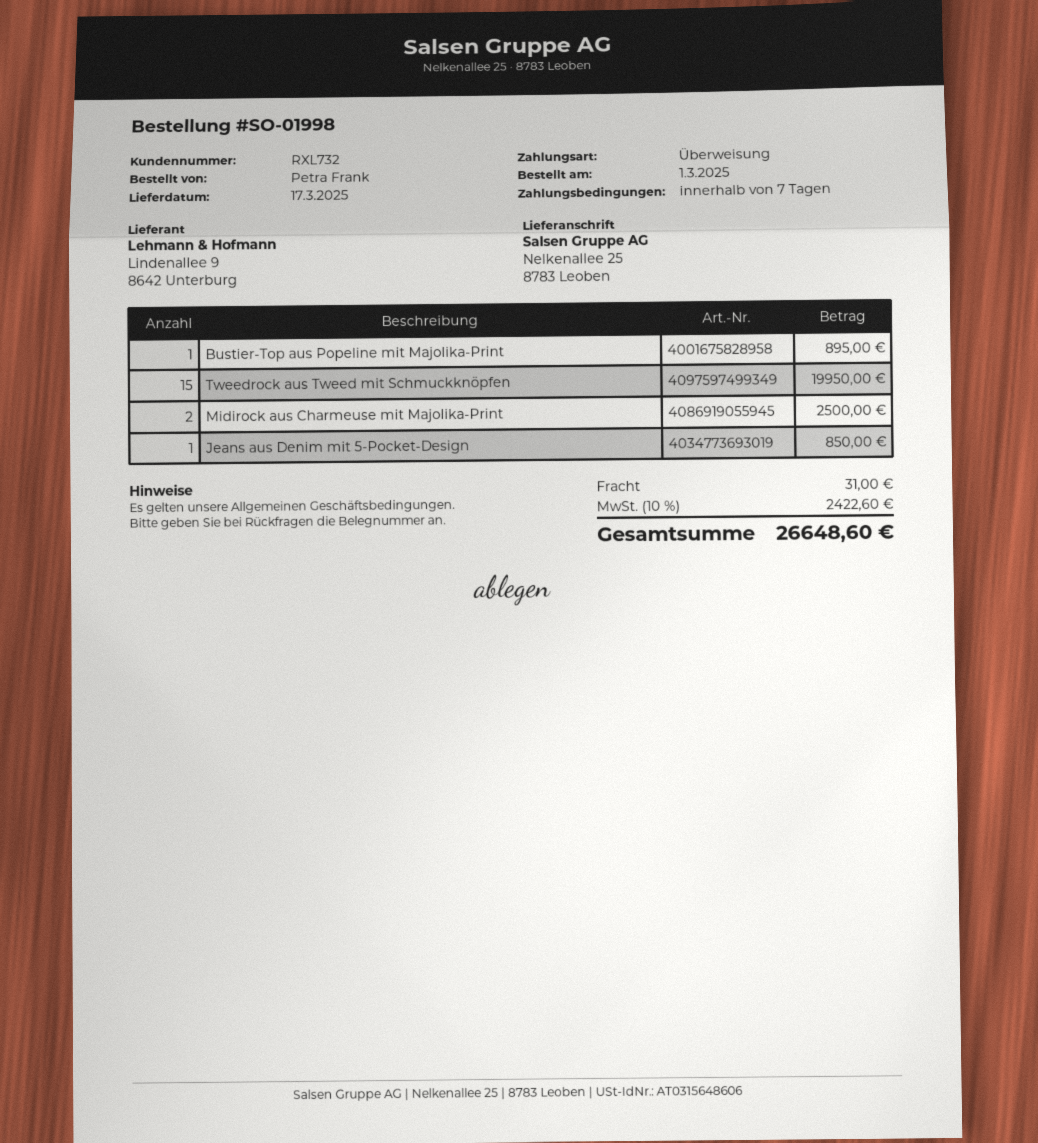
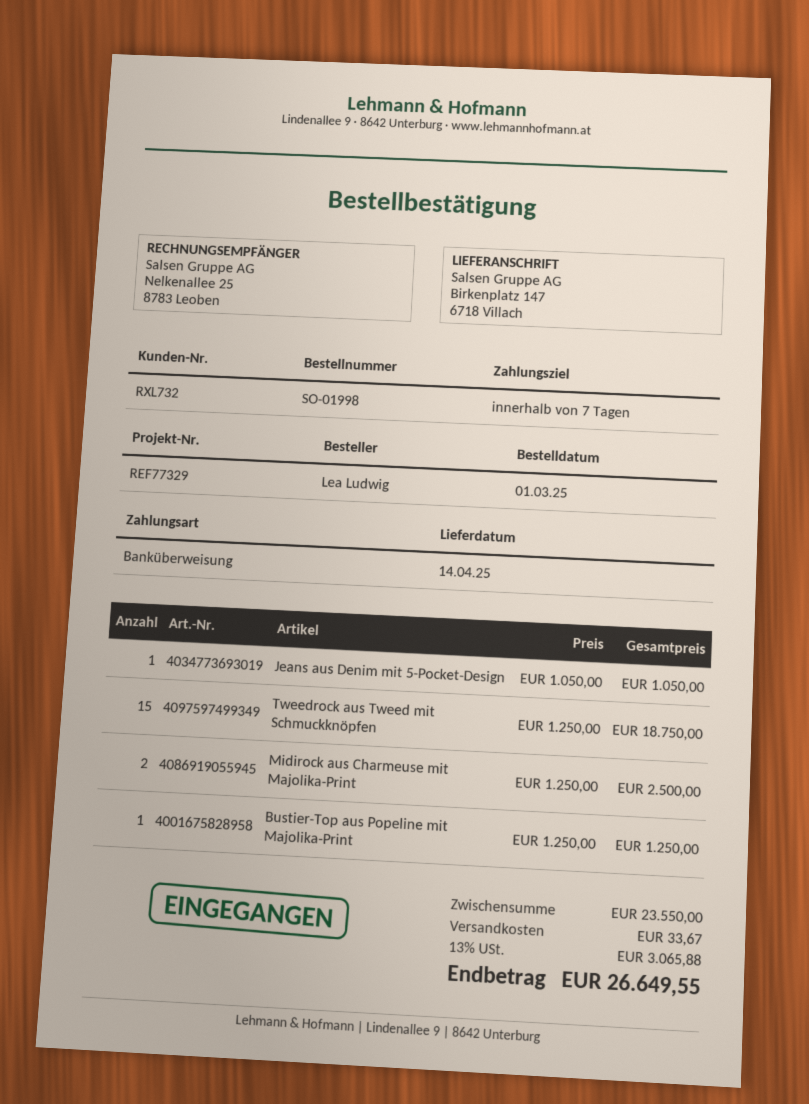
delivery date: 2025-03-17 -> 2025-04-14
ordered by: Petra Frank -> Lea Ludwig
ship to: Nelkenallee 25, 8783 Leoben -> Birkenplatz 147, 6718 Villach
Bustier-Top aus Popeline mit Majolika-Print: 1 for 895.00 -> 1 for 1250.00
Tweedrock aus Tweed mit Schmuckknöpfen: 15 for 19950.00 -> 15 for 18750.00
Jeans aus Denim mit 5-Pocket-Design: 1 for 850.00 -> 1 for 1050.00
shipping: 31.00 -> 33.67
tax: 10% = 2422.60 -> 13% = 3065.88
total: 26648.60 -> 26649.55

